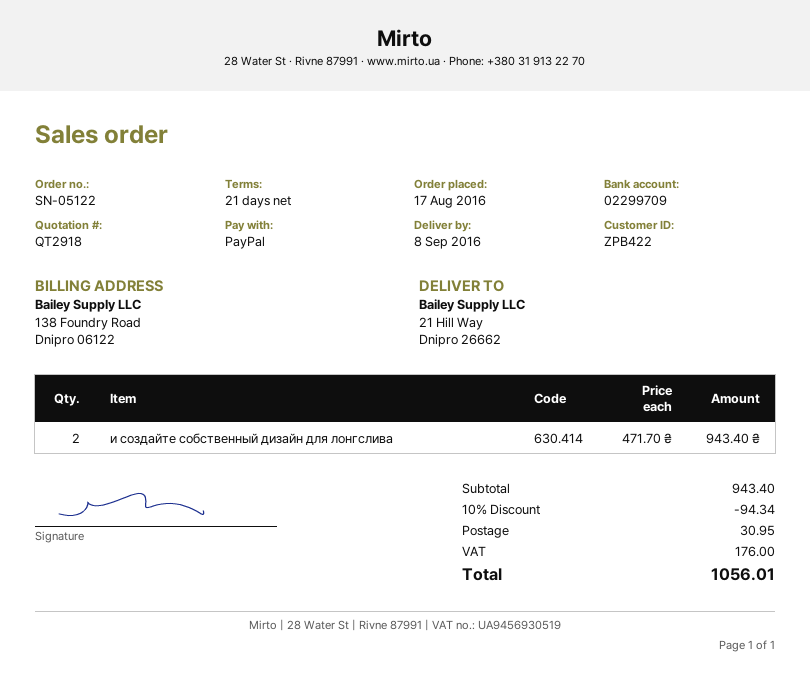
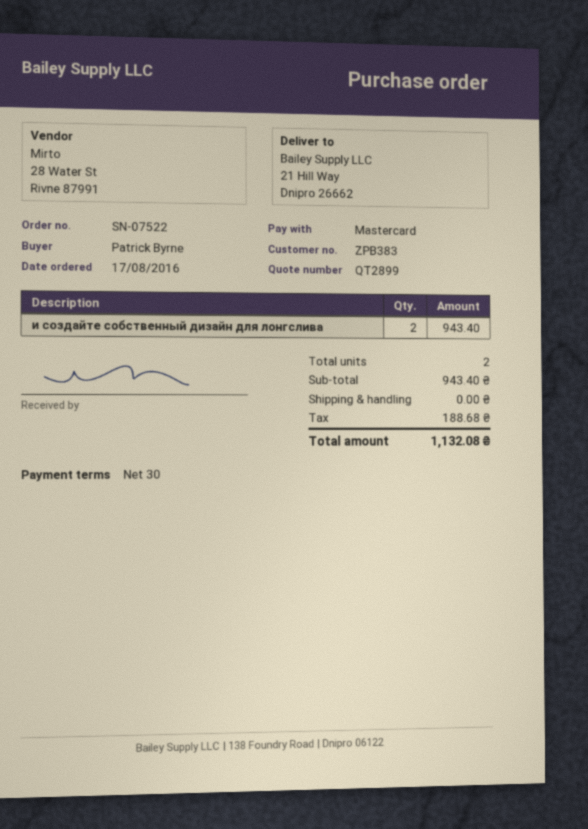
quote number: QT2918 -> QT2899
order number: SN-05122 -> SN-07522
payment terms: 21 days -> 30 days
customer number: ZPB422 -> ZPB383
payment method: PayPal -> Mastercard
discount: 10% = 94.34 -> none
shipping: 30.95 -> 0.00
tax: 176.00 -> 188.68
total: 1056.01 -> 1132.08

